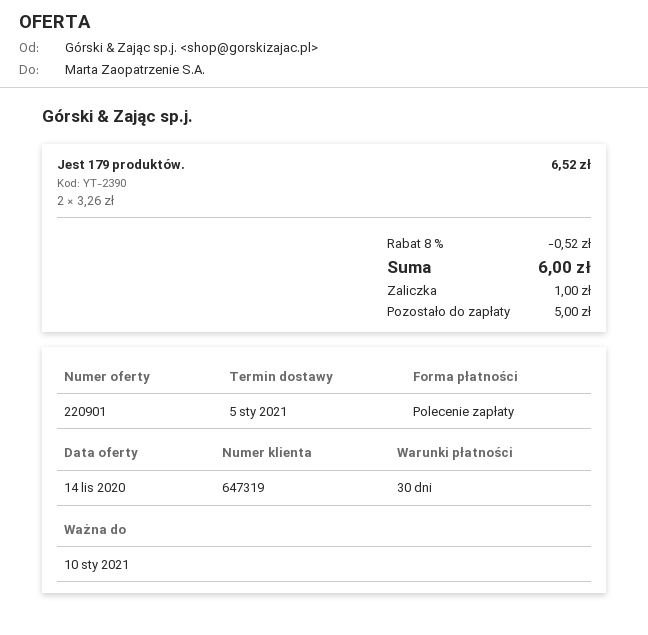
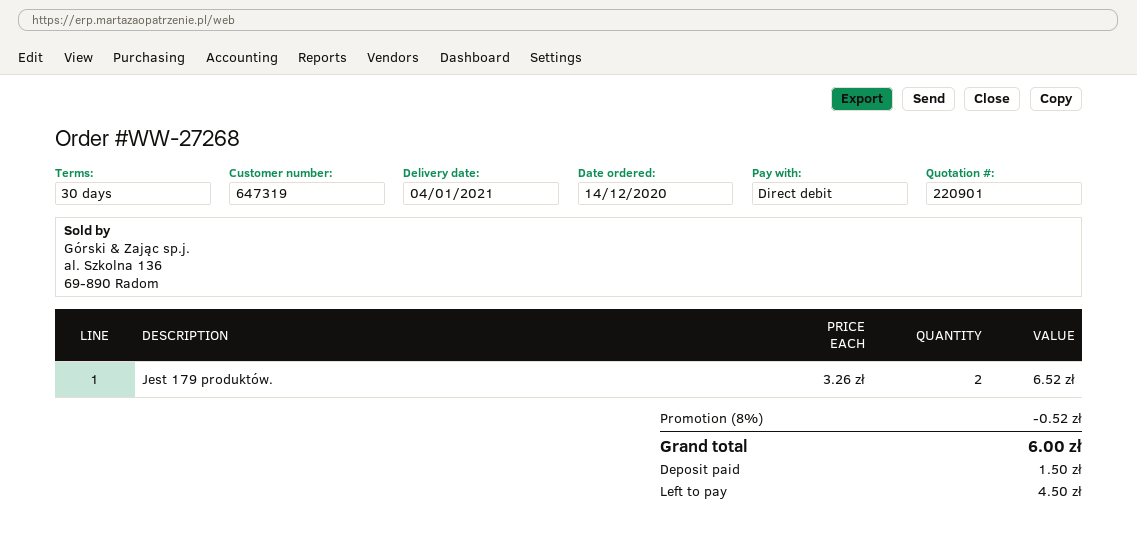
delivery date: 2021-01-05 -> 2021-01-04
deposit: 1.00 -> 1.50
balance: 5.00 -> 4.50

